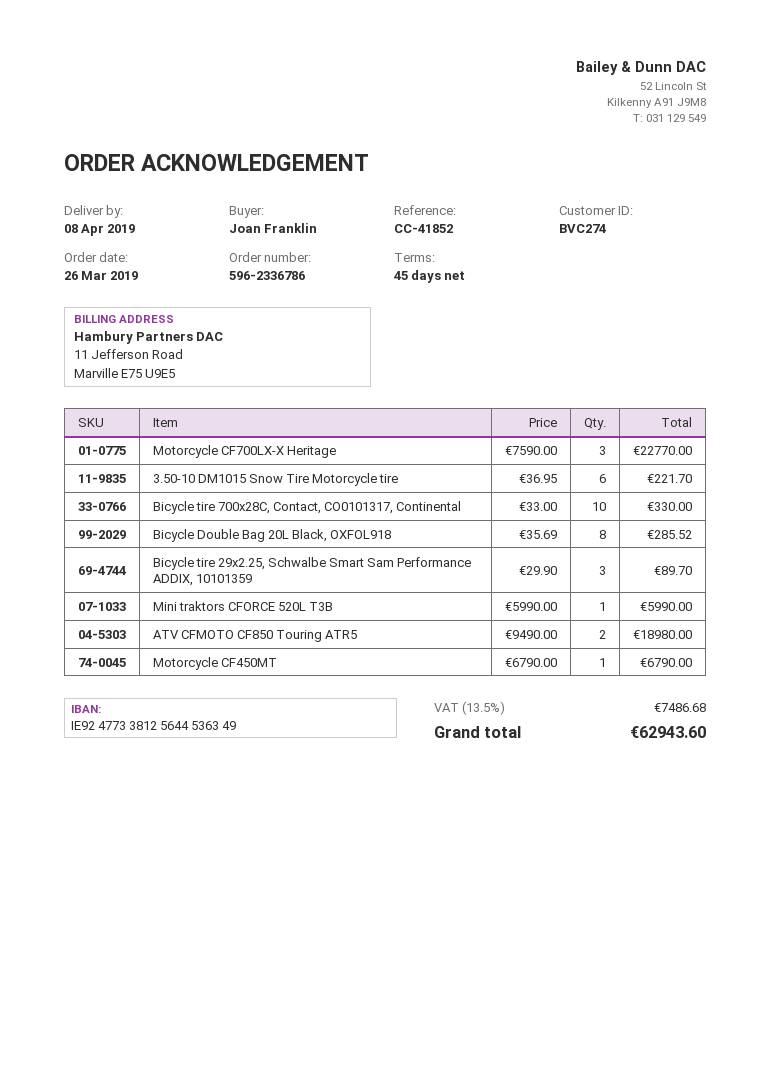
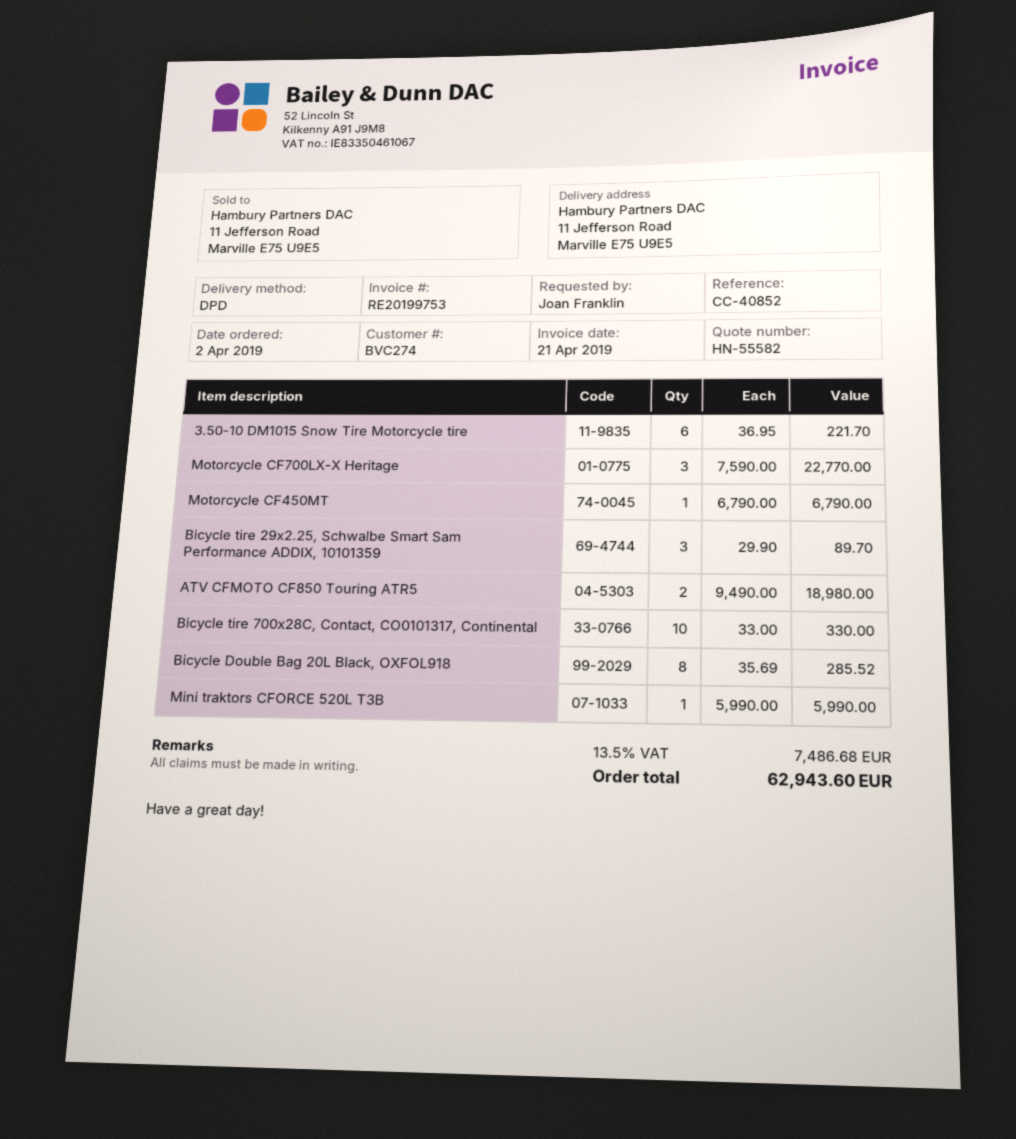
order date: 2019-03-26 -> 2019-04-02
reference: CC-41852 -> CC-40852

